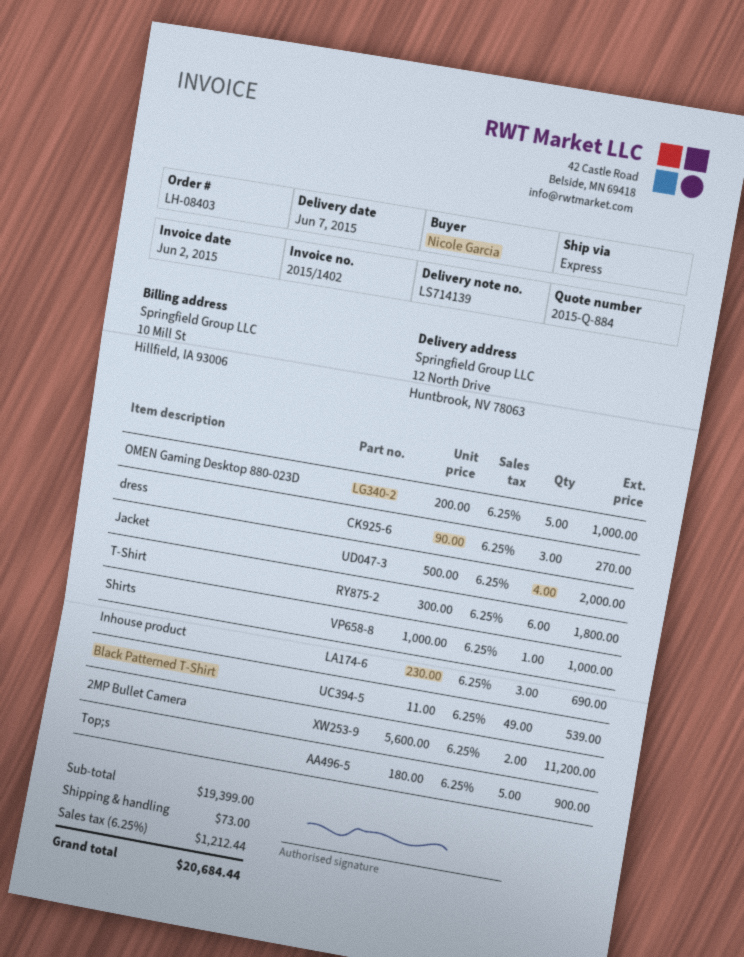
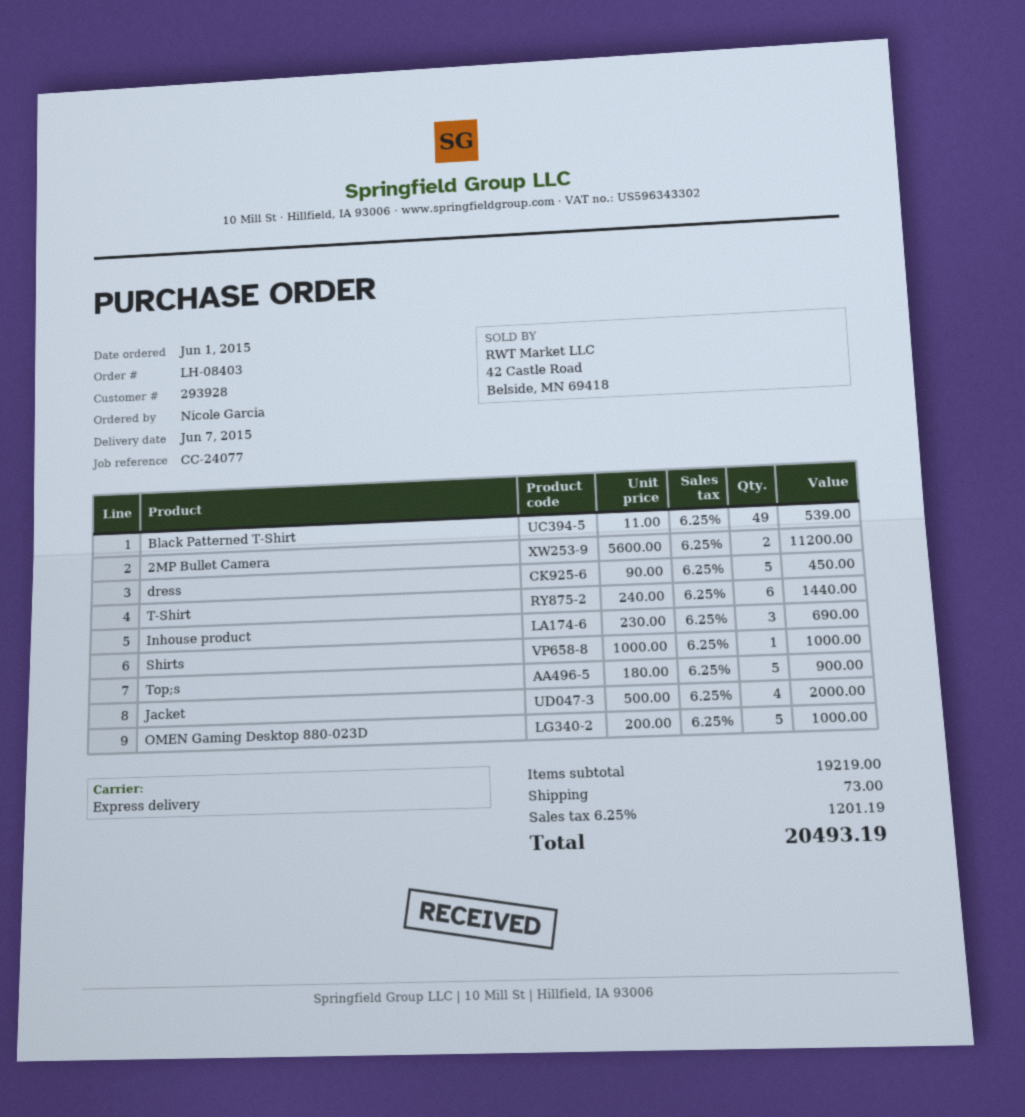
dress: 3 x 90.00 = 270.00 -> 5 x 90.00 = 450.00
T-Shirt: 6 x 300.00 = 1800.00 -> 6 x 240.00 = 1440.00
subtotal: 19399.00 -> 19219.00
tax: 6.25% = 1212.44 -> 6.25% = 1201.19
total: 20684.44 -> 20493.19

